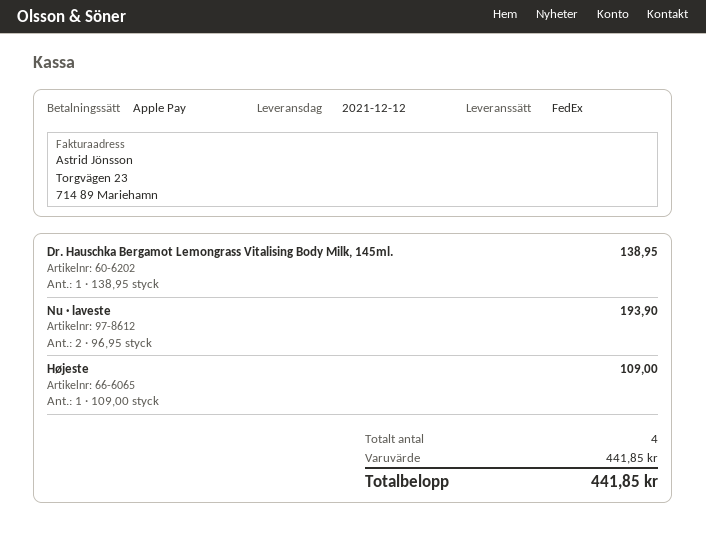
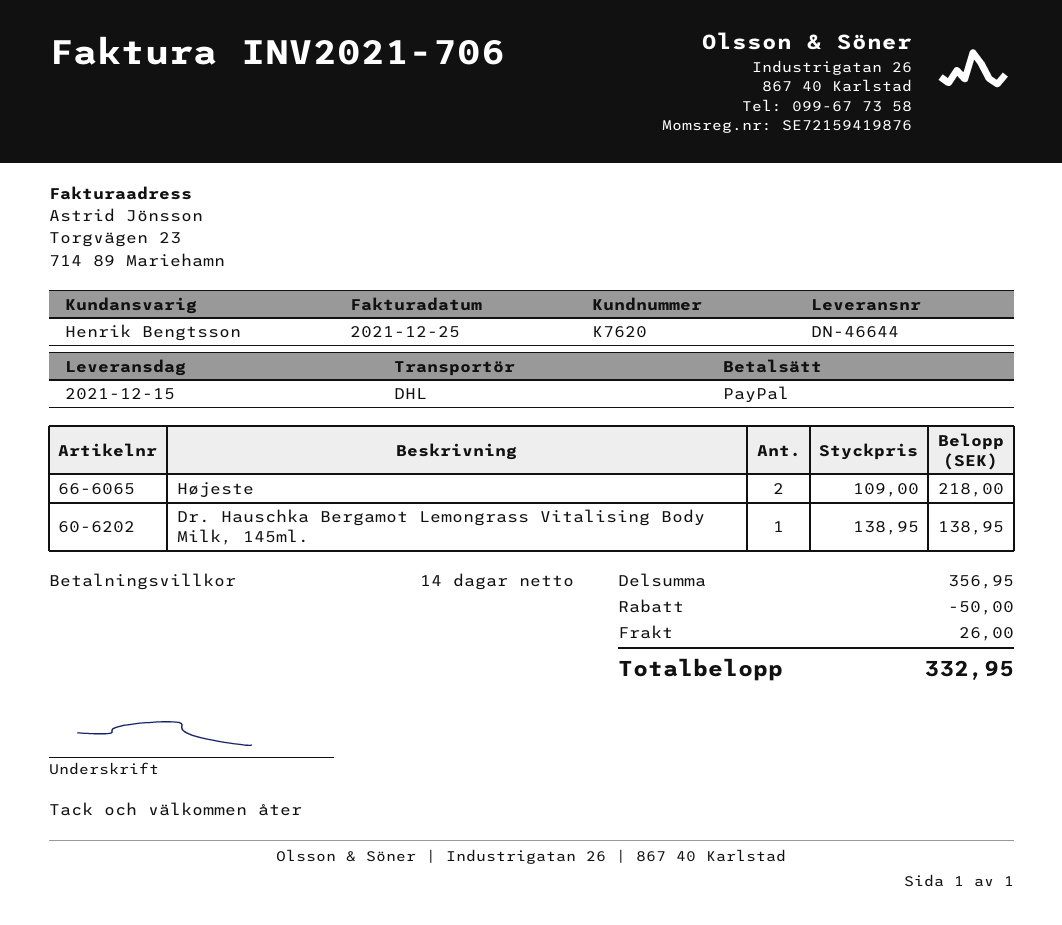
delivery date: 2021-12-12 -> 2021-12-15
payment method: Apple Pay -> PayPal
shipping method: FedEx -> DHL
Nu · laveste: 2 x 96.95 = 193.90 -> none
Højeste: 1 x 109.00 = 109.00 -> 2 x 109.00 = 218.00
subtotal: 441.85 -> 356.95
discount: none -> 50.00
shipping: none -> 26.00
total: 441.85 -> 332.95

